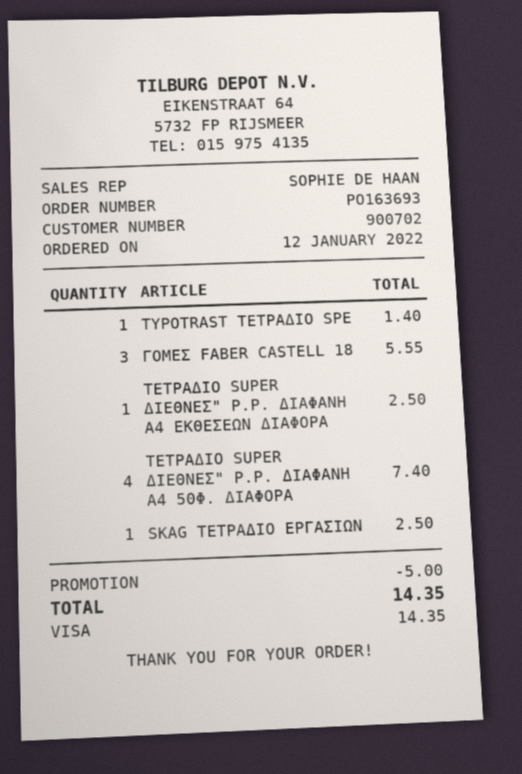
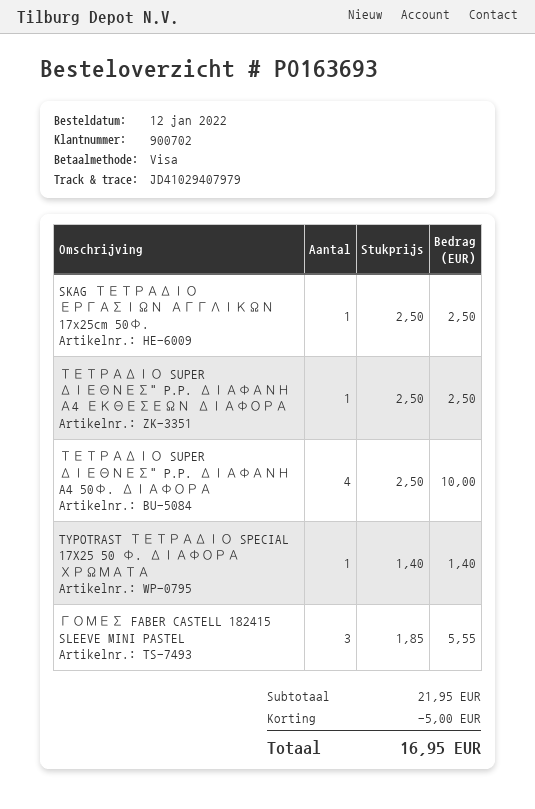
ΤΕΤΡΑΔΙΟ SUPER ΔΙΕΘΝΕΣ" P.P. ΔΙΑΦΑΝΗ A4 50Φ. ΔΙΑΦΟΡΑ: 4 for 7.40 -> 4 for 10.00
total: 14.35 -> 16.95

